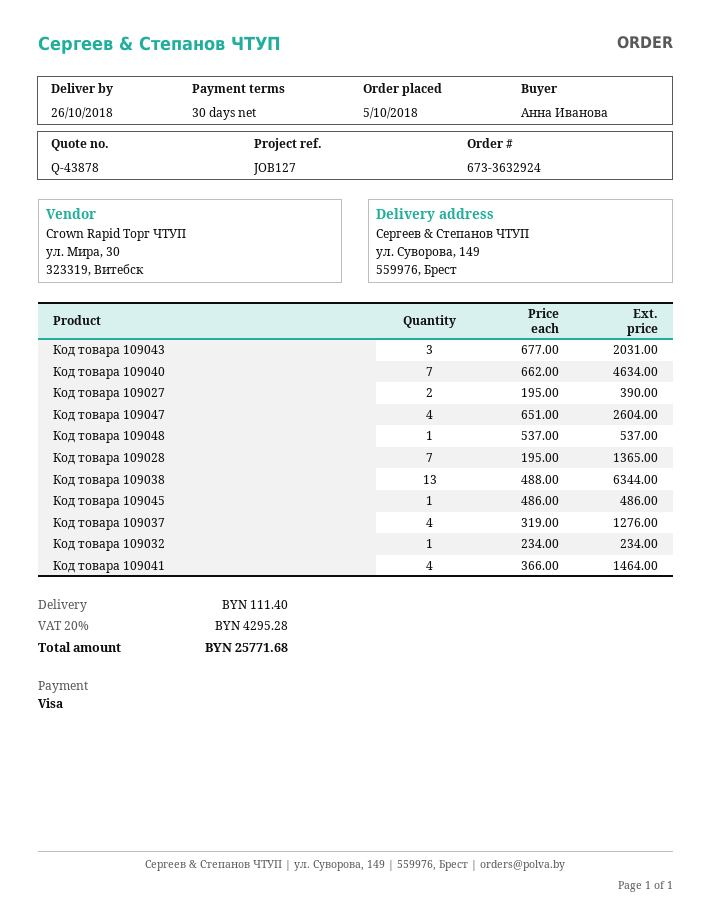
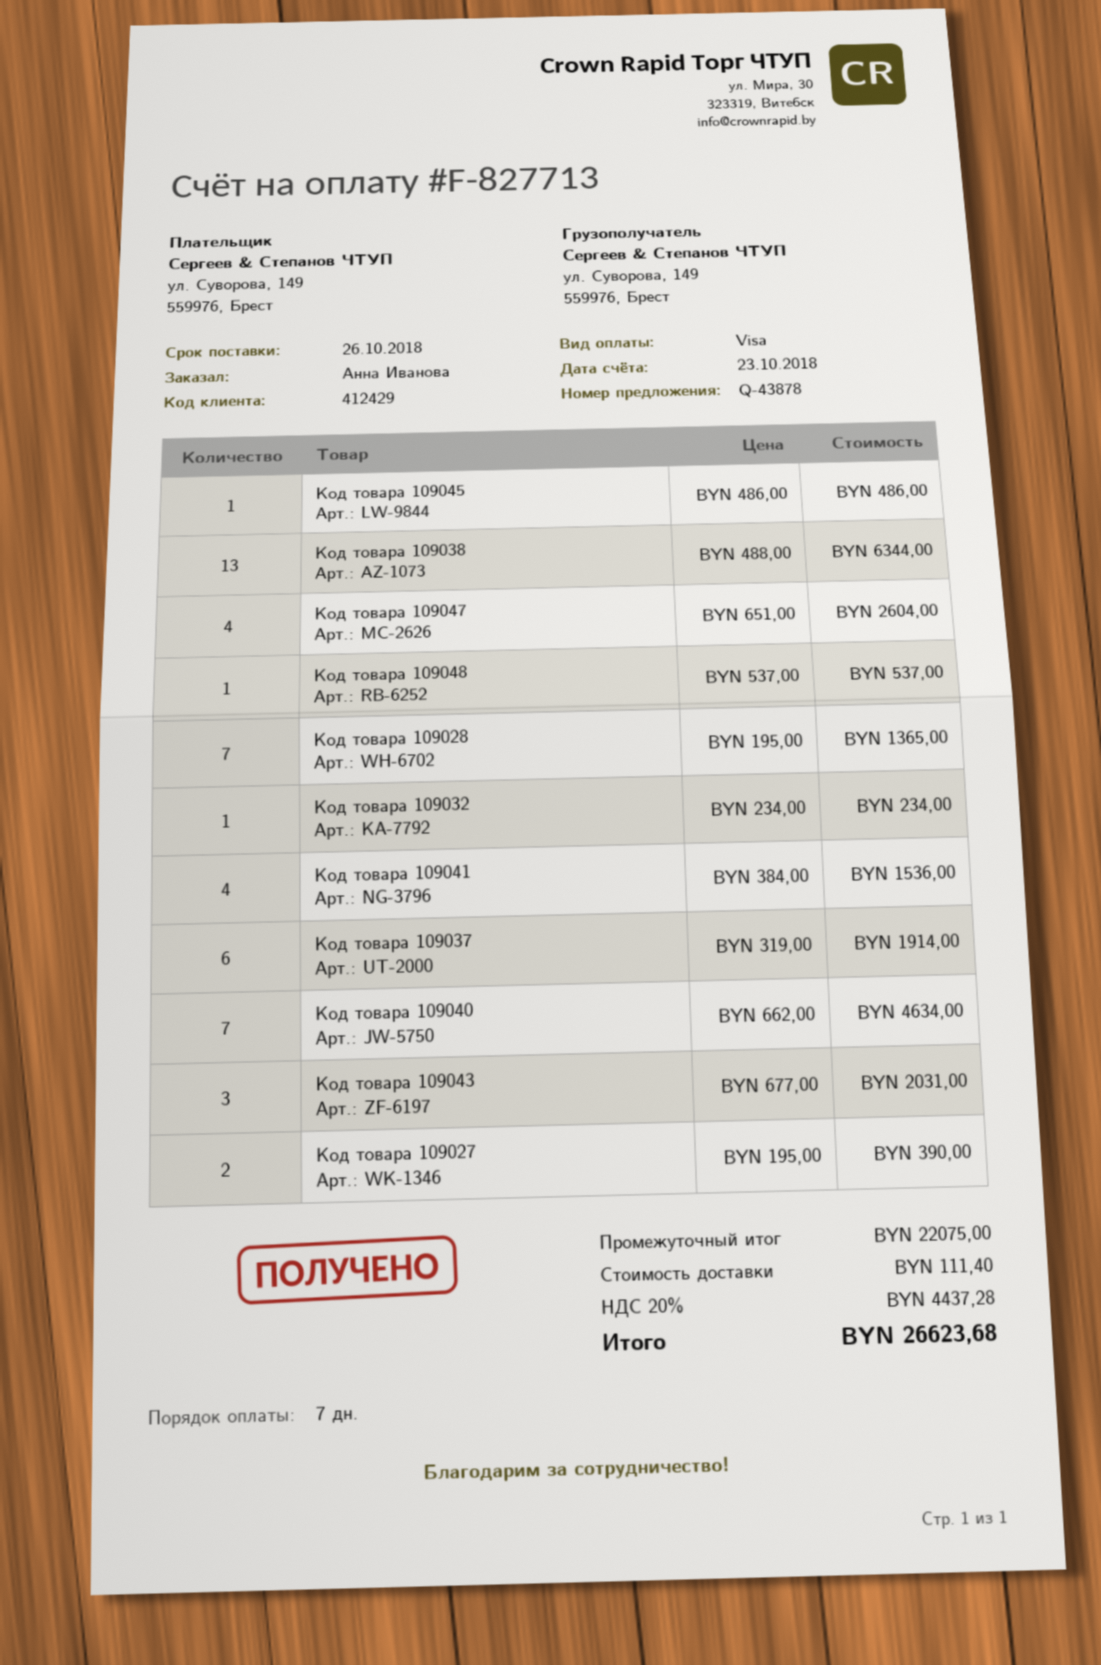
payment terms: 30 days -> 7 days
Код товара 109037: 4 x 319.00 = 1276.00 -> 6 x 319.00 = 1914.00
Код товара 109041: 4 x 366.00 = 1464.00 -> 4 x 384.00 = 1536.00
tax: 20% = 4295.28 -> 20% = 4437.28
total: 25771.68 -> 26623.68

